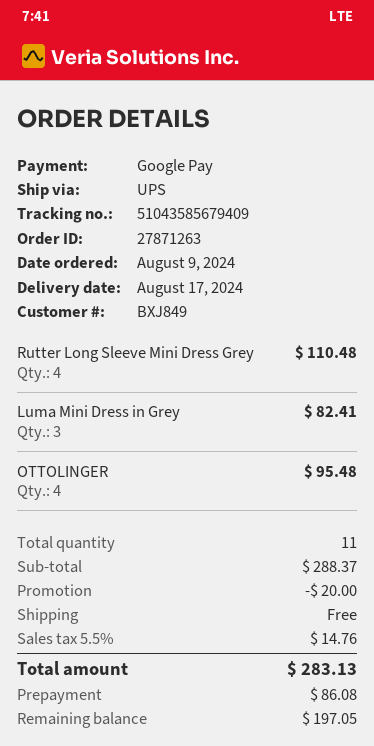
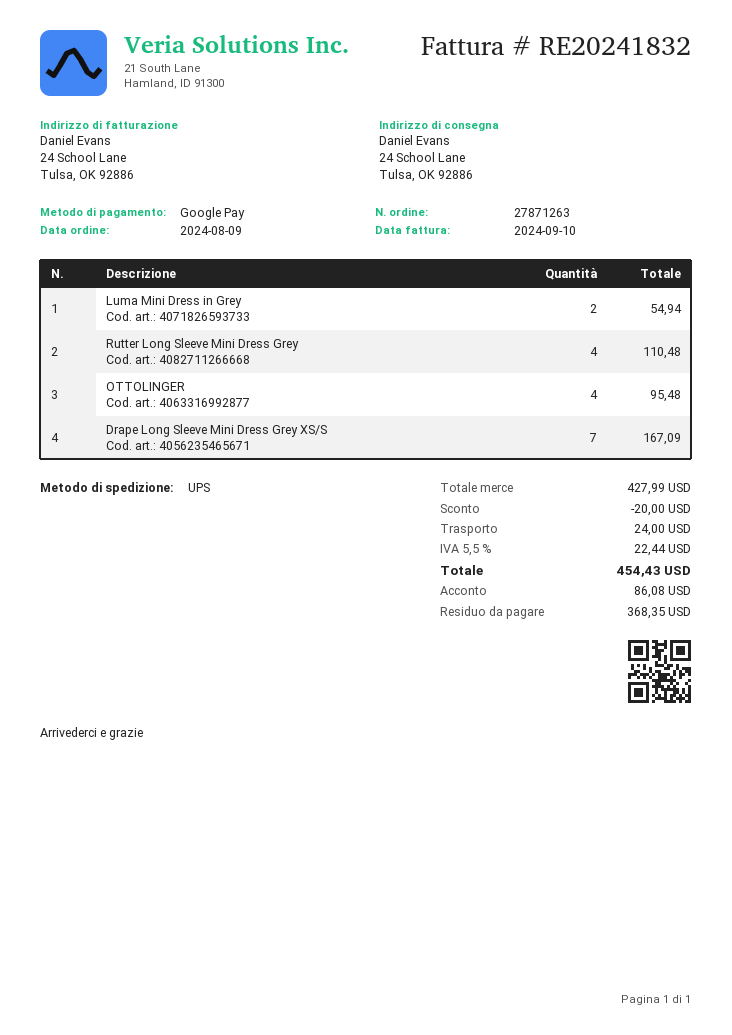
Luma Mini Dress in Grey: 3 for 82.41 -> 2 for 54.94
Drape Long Sleeve Mini Dress Grey XS/S: none -> 7 for 167.09
subtotal: 288.37 -> 427.99
shipping: 0.00 -> 24.00
tax: 5.5% = 14.76 -> 5.5% = 22.44
total: 283.13 -> 454.43
balance: 197.05 -> 368.35

